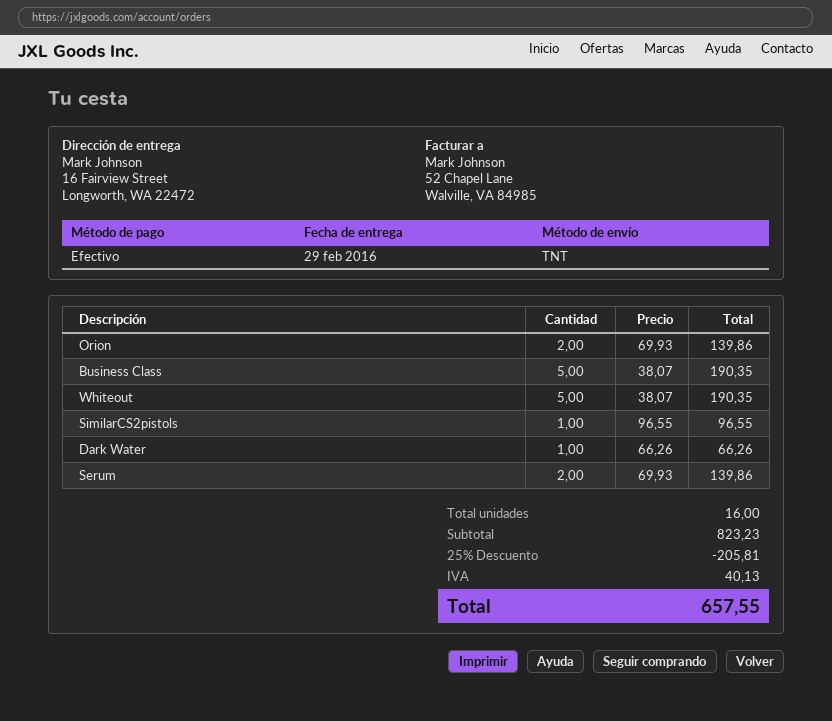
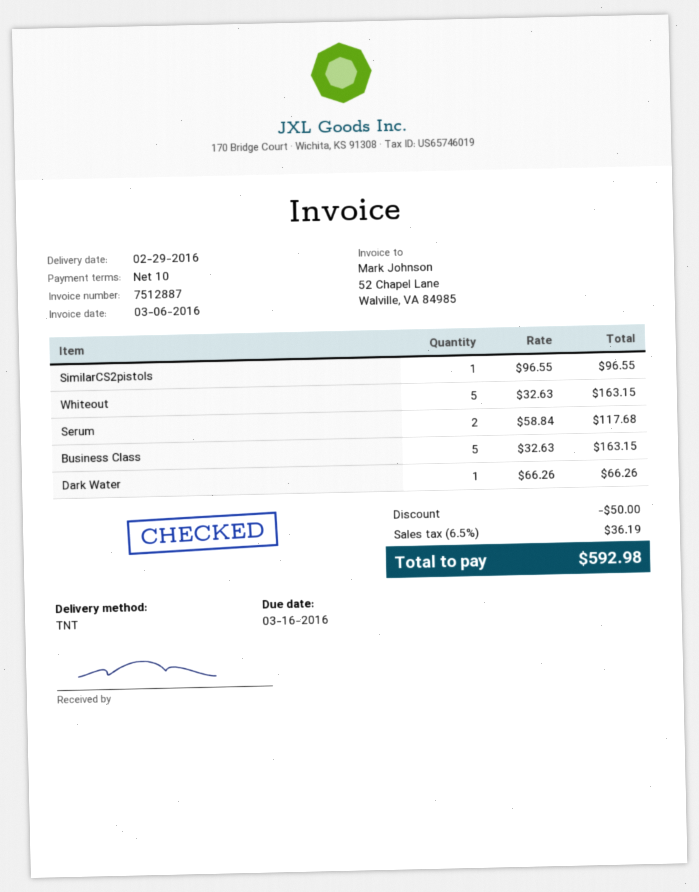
Orion: 2 x 69.93 = 139.86 -> none
Business Class: 5 x 38.07 = 190.35 -> 5 x 32.63 = 163.15
Whiteout: 5 x 38.07 = 190.35 -> 5 x 32.63 = 163.15
Serum: 2 x 69.93 = 139.86 -> 2 x 58.84 = 117.68
discount: 205.81 -> 50.00
tax: 40.13 -> 36.19
total: 657.55 -> 592.98

